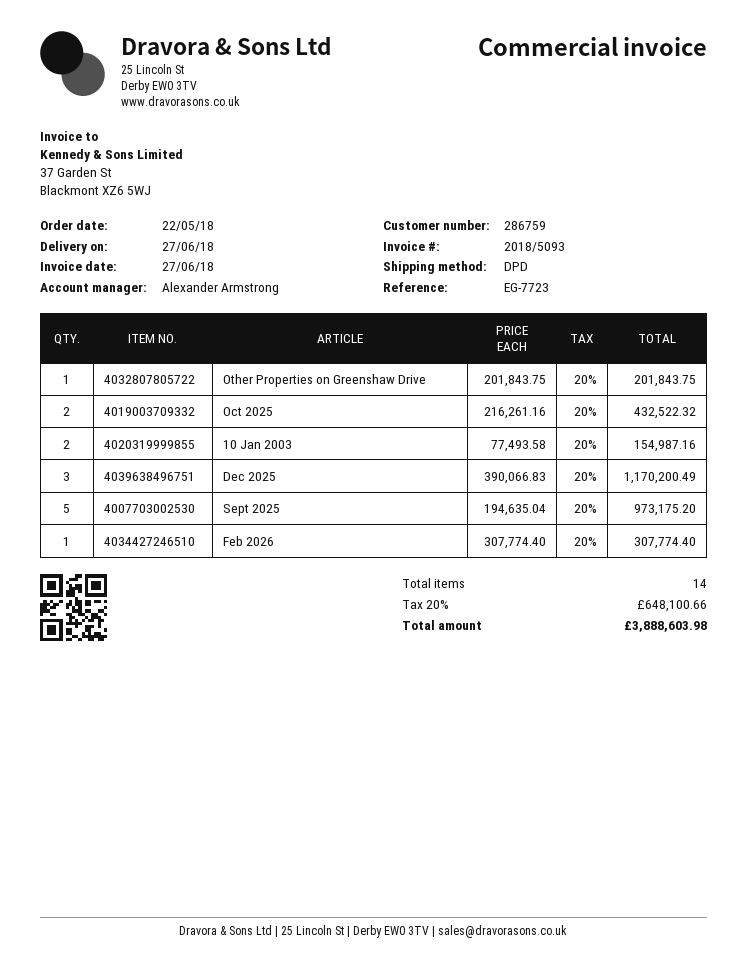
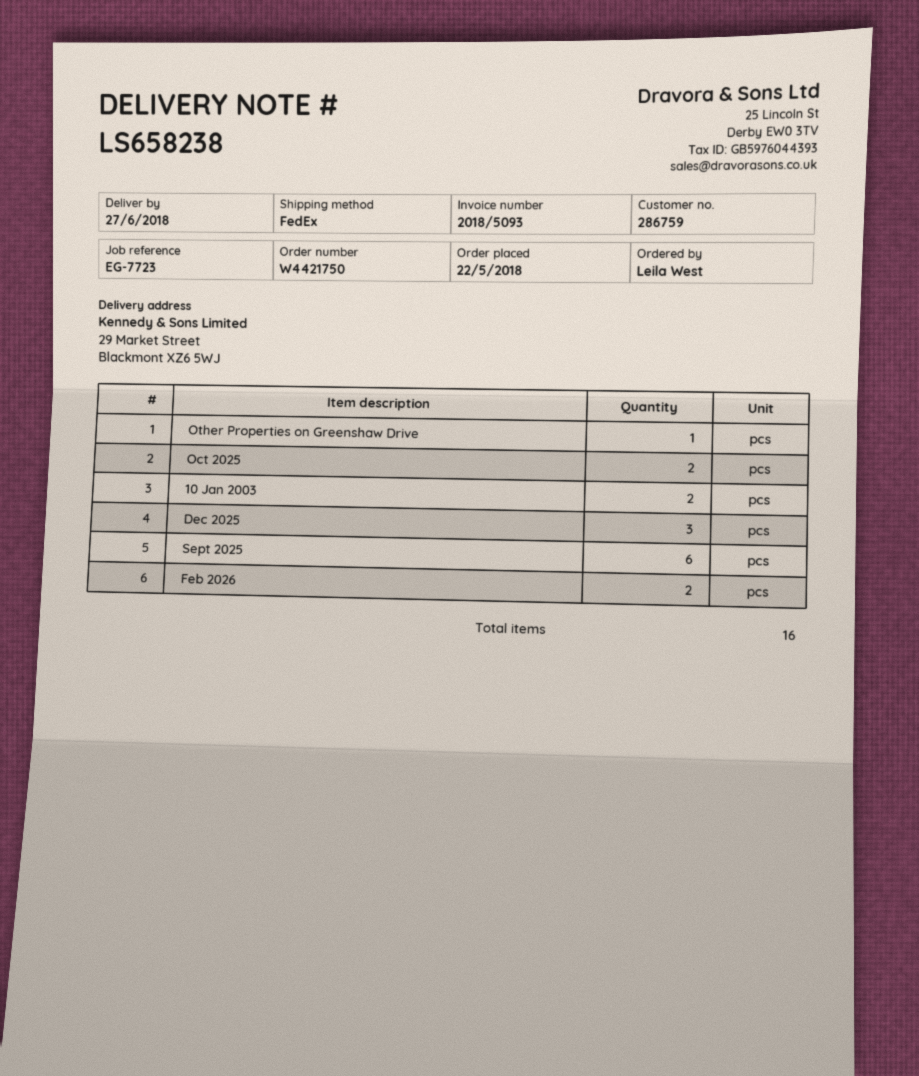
shipping method: DPD -> FedEx
Sept 2025: 5 -> 6
Feb 2026: 1 -> 2
total quantity: 14 -> 16

